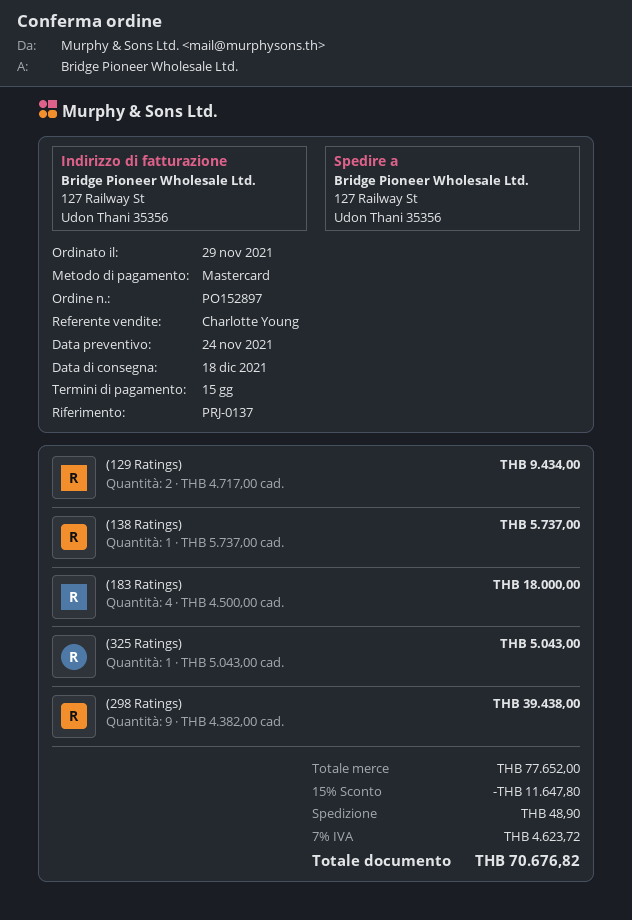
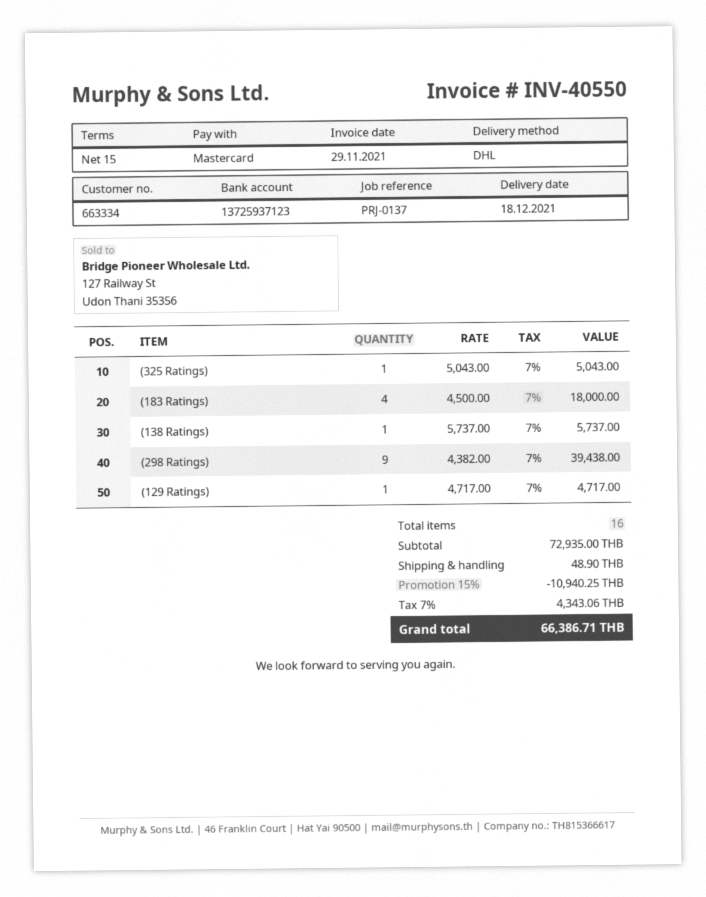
(129 Ratings): 2 x 4717.00 = 9434.00 -> 1 x 4717.00 = 4717.00
subtotal: 77652.00 -> 72935.00
discount: 15% = 11647.80 -> 15% = 10940.25
tax: 7% = 4623.72 -> 7% = 4343.06
total: 70676.82 -> 66386.71

